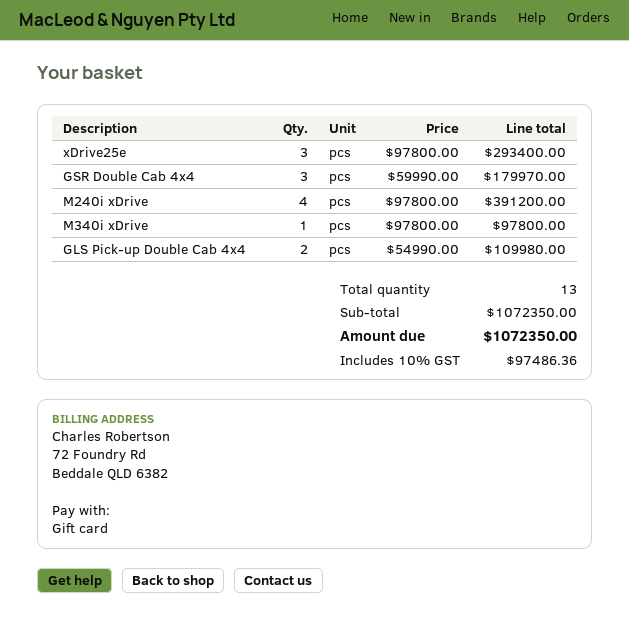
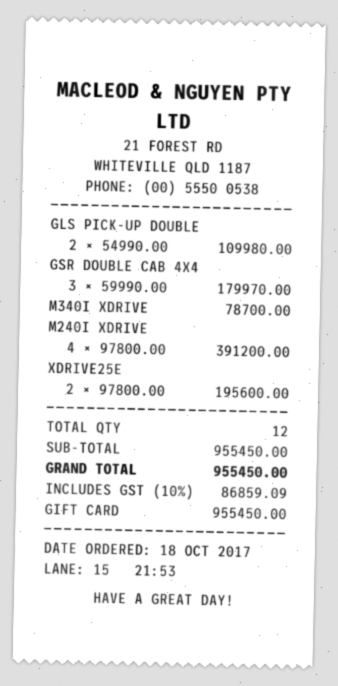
xDrive25e: 3 x 97800.00 = 293400.00 -> 2 x 97800.00 = 195600.00
M340i xDrive: 1 x 97800.00 = 97800.00 -> 1 x 78700.00 = 78700.00
total quantity: 13 -> 12
subtotal: 1072350.00 -> 955450.00
tax: 10% = 97486.36 -> 10% = 86859.09
total: 1072350.00 -> 955450.00

